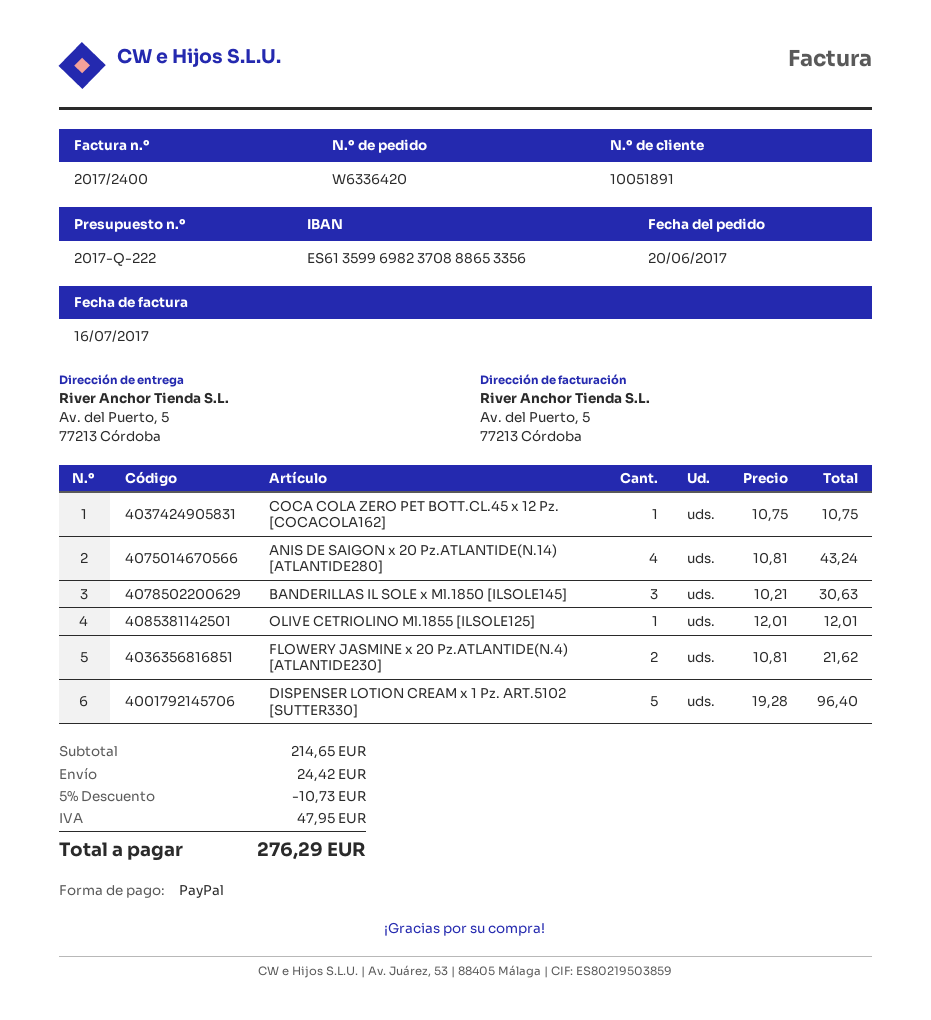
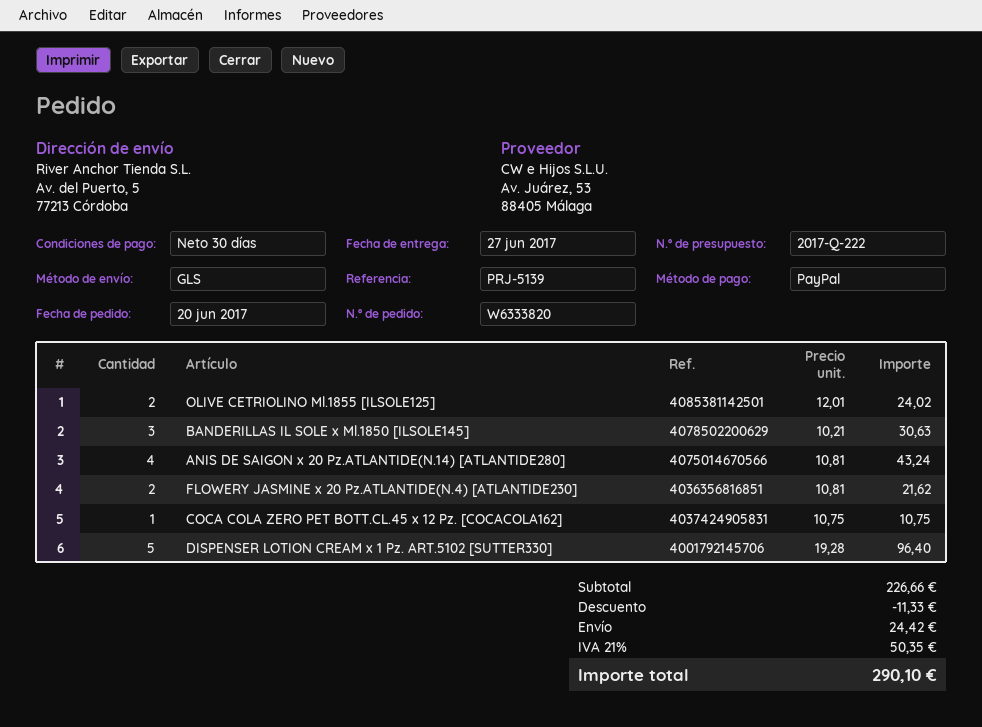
order number: W6336420 -> W6333820
OLIVE CETRIOLINO Ml.1855 [ILSOLE125]: 1 x 12.01 = 12.01 -> 2 x 12.01 = 24.02
subtotal: 214.65 -> 226.66
discount: 10.73 -> 11.33
tax: 47.95 -> 50.35
total: 276.29 -> 290.10

